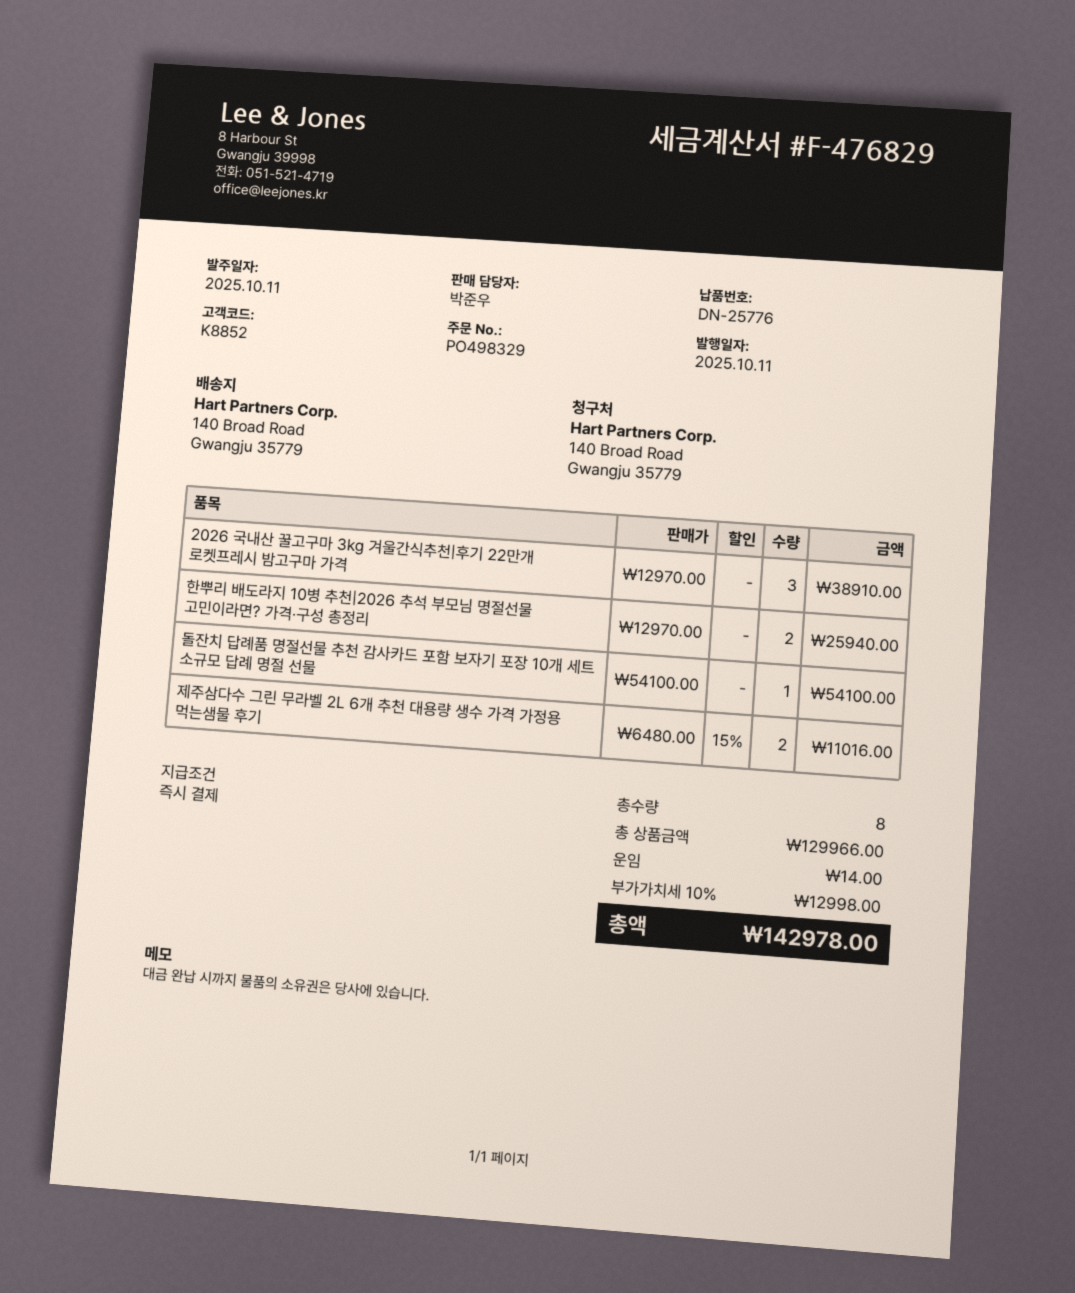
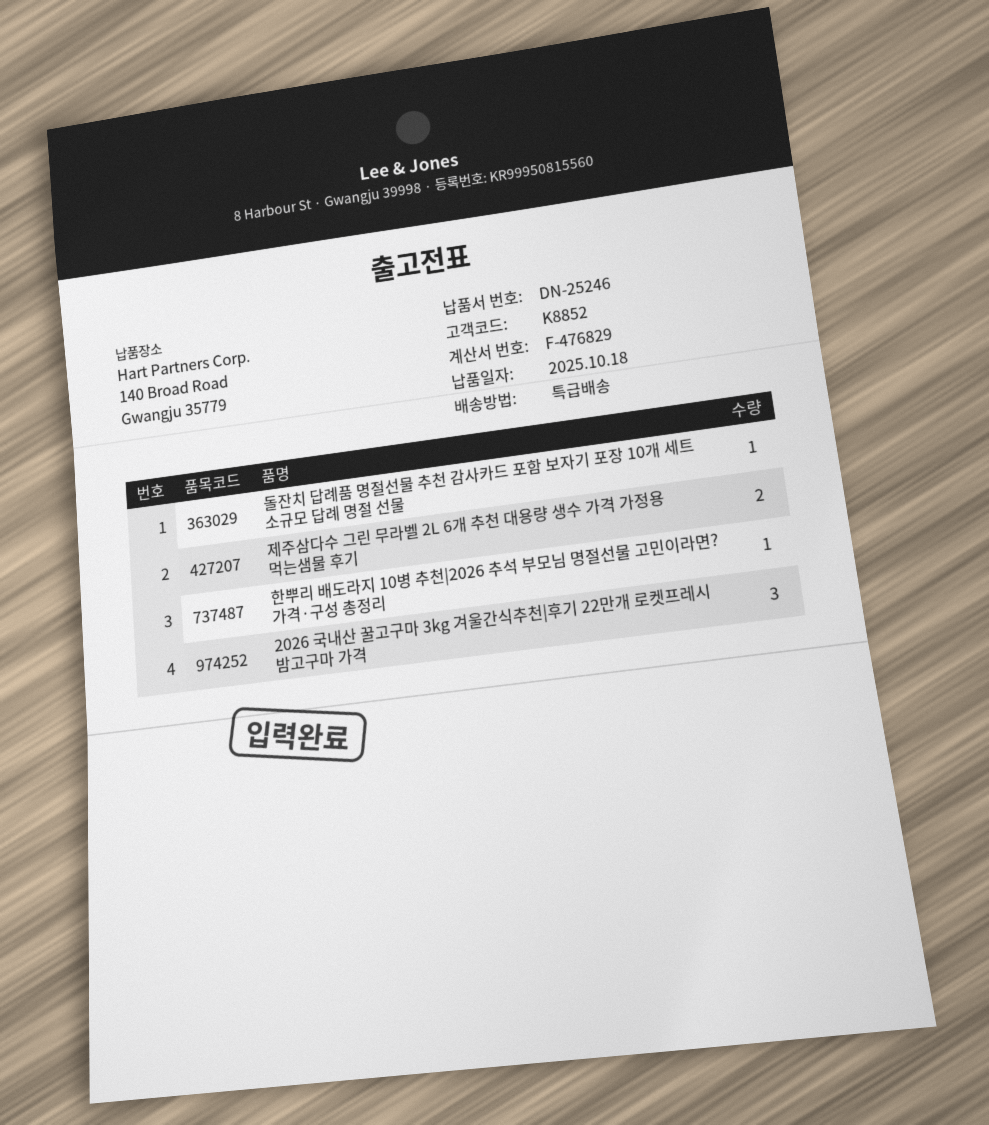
delivery note number: DN-25776 -> DN-25246
한뿌리 배도라지 10병 추천|2026 추석 부모님 명절선물 고민이라면? 가격·구성 총정리: 2 -> 1

